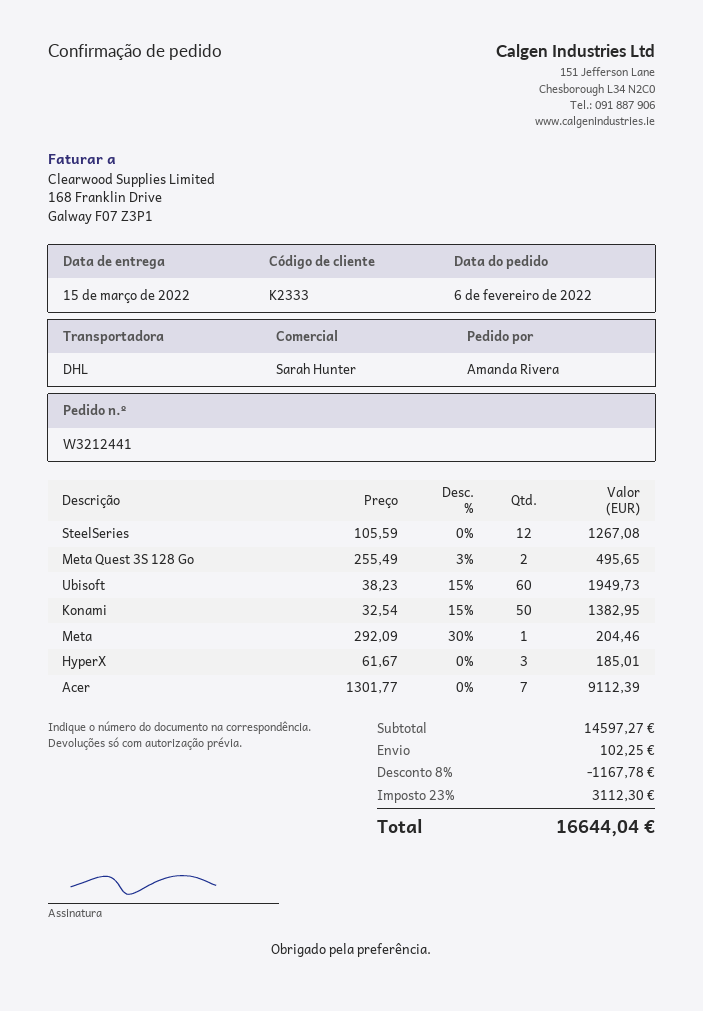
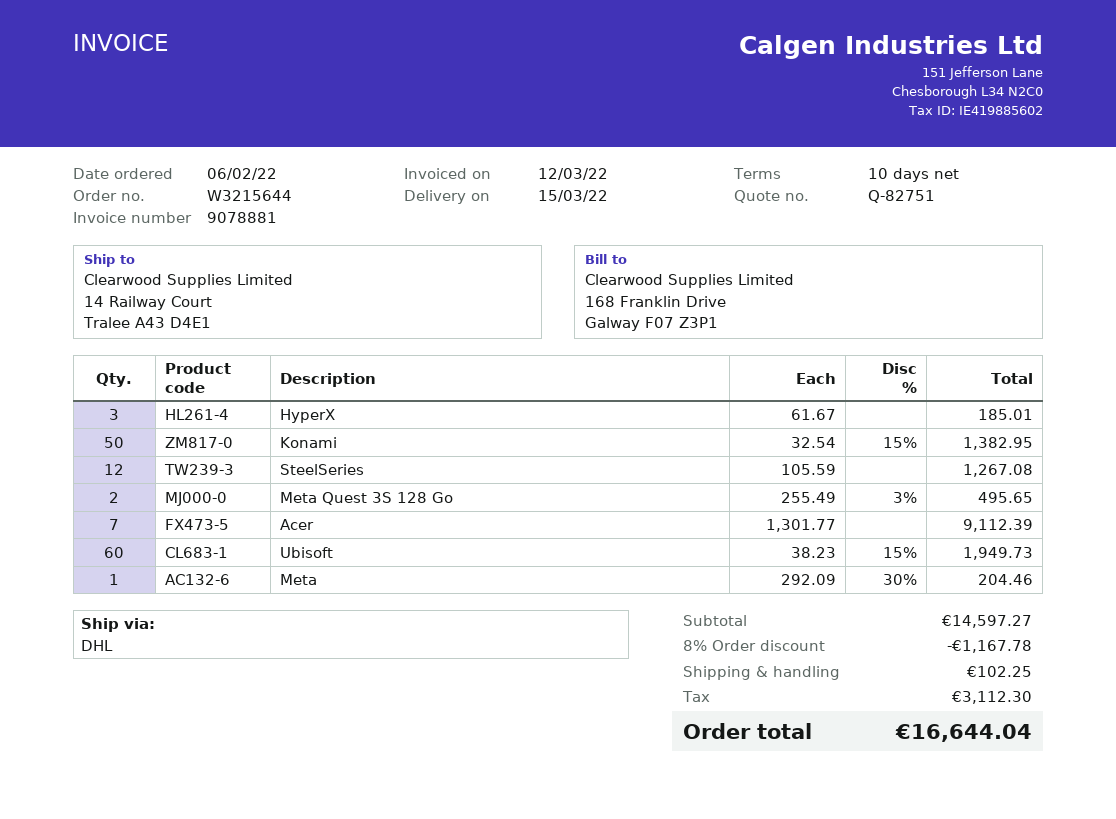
order number: W3212441 -> W3215644

